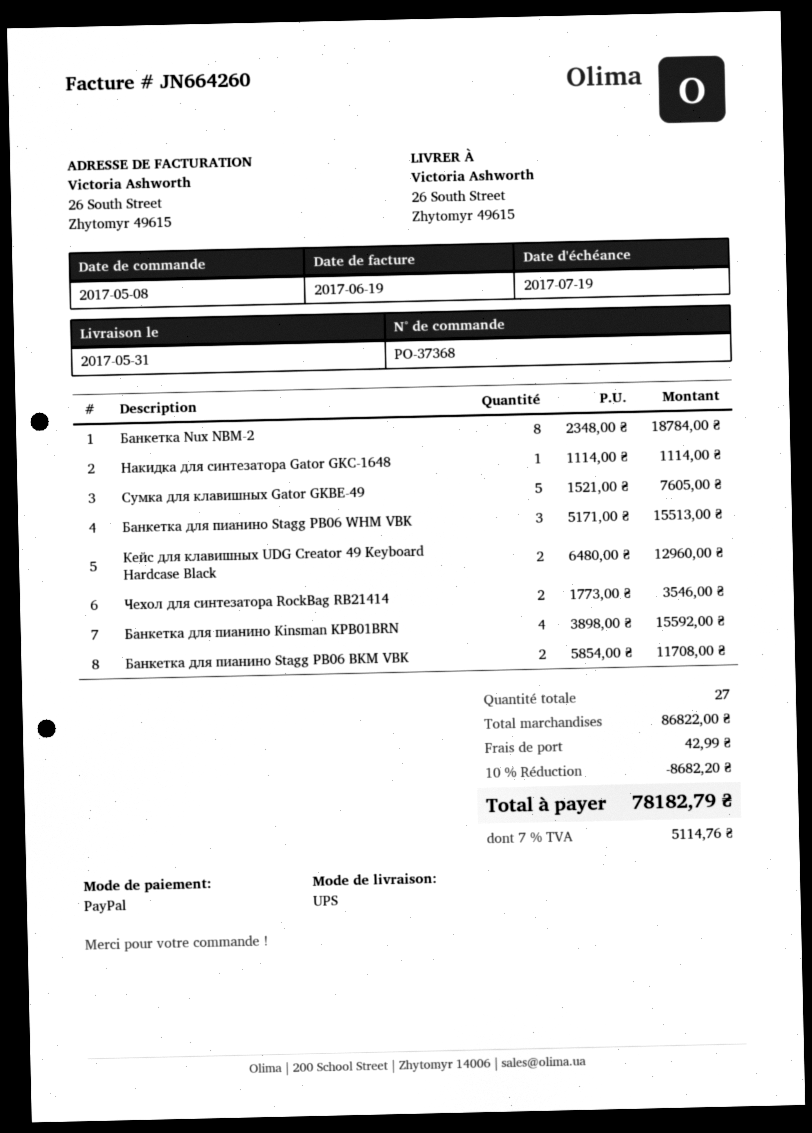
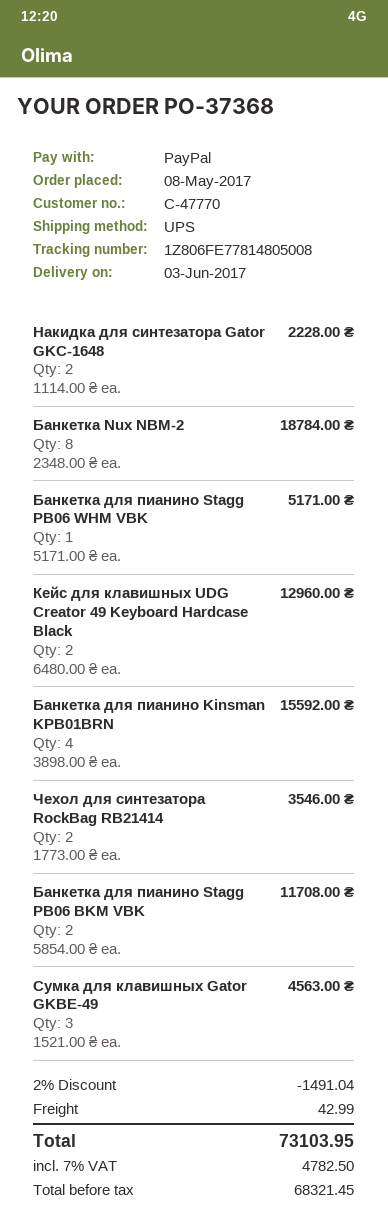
delivery date: 2017-05-31 -> 2017-06-03
Накидка для синтезатора Gator GKC-1648: 1 x 1114.00 = 1114.00 -> 2 x 1114.00 = 2228.00
Сумка для клавишных Gator GKBE-49: 5 x 1521.00 = 7605.00 -> 3 x 1521.00 = 4563.00
Банкетка для пианино Stagg PB06 WHM VBK: 3 x 5171.00 = 15513.00 -> 1 x 5171.00 = 5171.00
discount: 10% = 8682.20 -> 2% = 1491.04
tax: 7% = 5114.76 -> 7% = 4782.50
total: 78182.79 -> 73103.95

